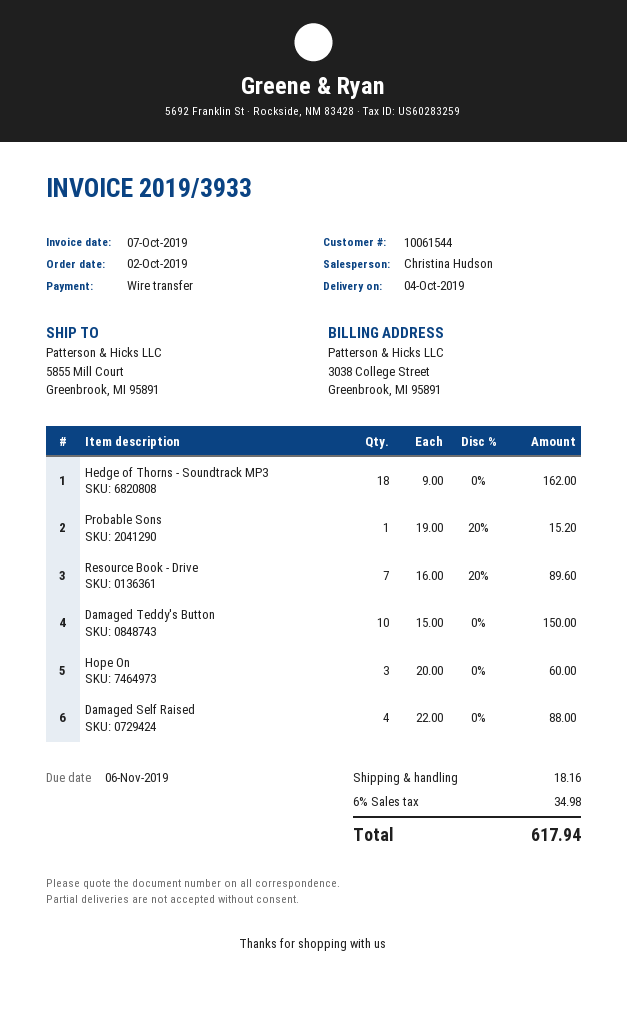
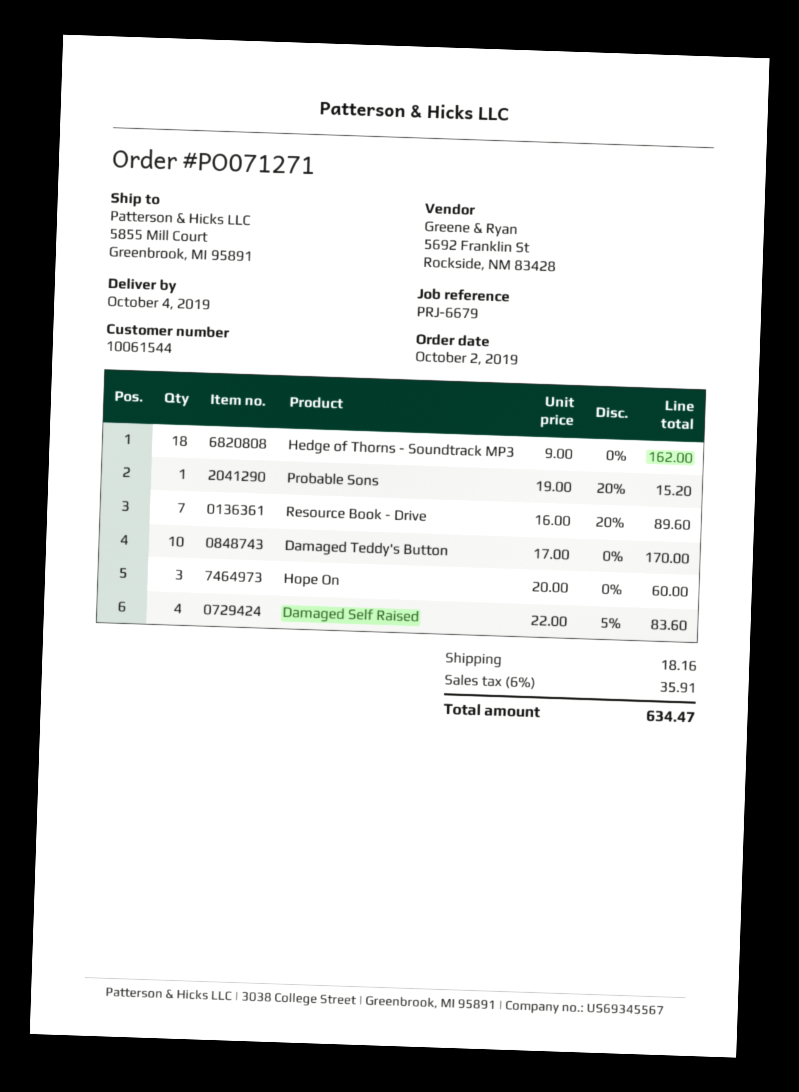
Damaged Teddy's Button: 10 x 15.00 = 150.00 -> 10 x 17.00 = 170.00
Damaged Self Raised: 4 x 22.00 = 88.00 -> 4 x 22.00 - 5% = 83.60
tax: 6% = 34.98 -> 6% = 35.91
total: 617.94 -> 634.47

